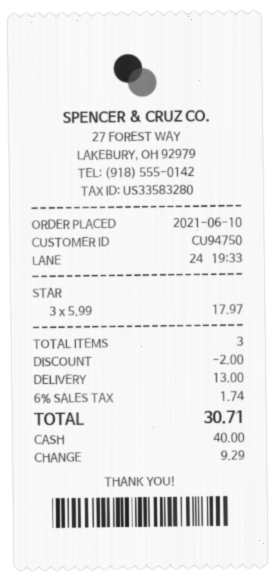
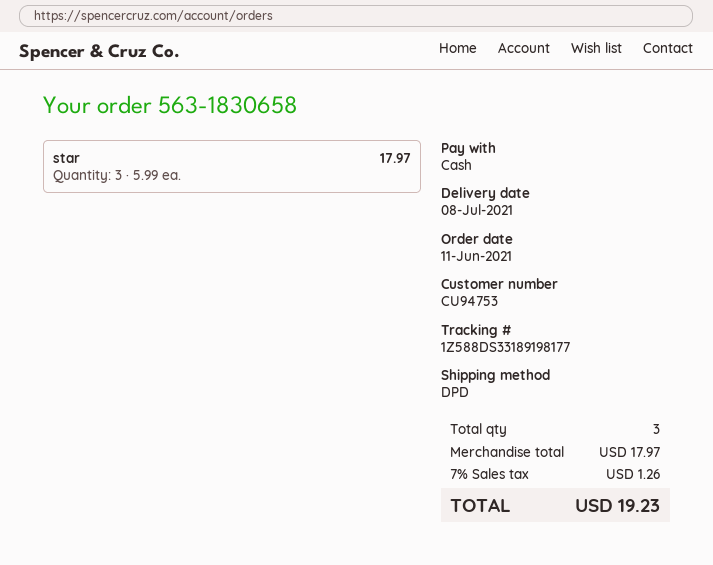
order date: 2021-06-10 -> 2021-06-11
customer number: CU94750 -> CU94753
discount: 2.00 -> none
shipping: 13.00 -> none
tax: 6% = 1.74 -> 7% = 1.26
total: 30.71 -> 19.23

